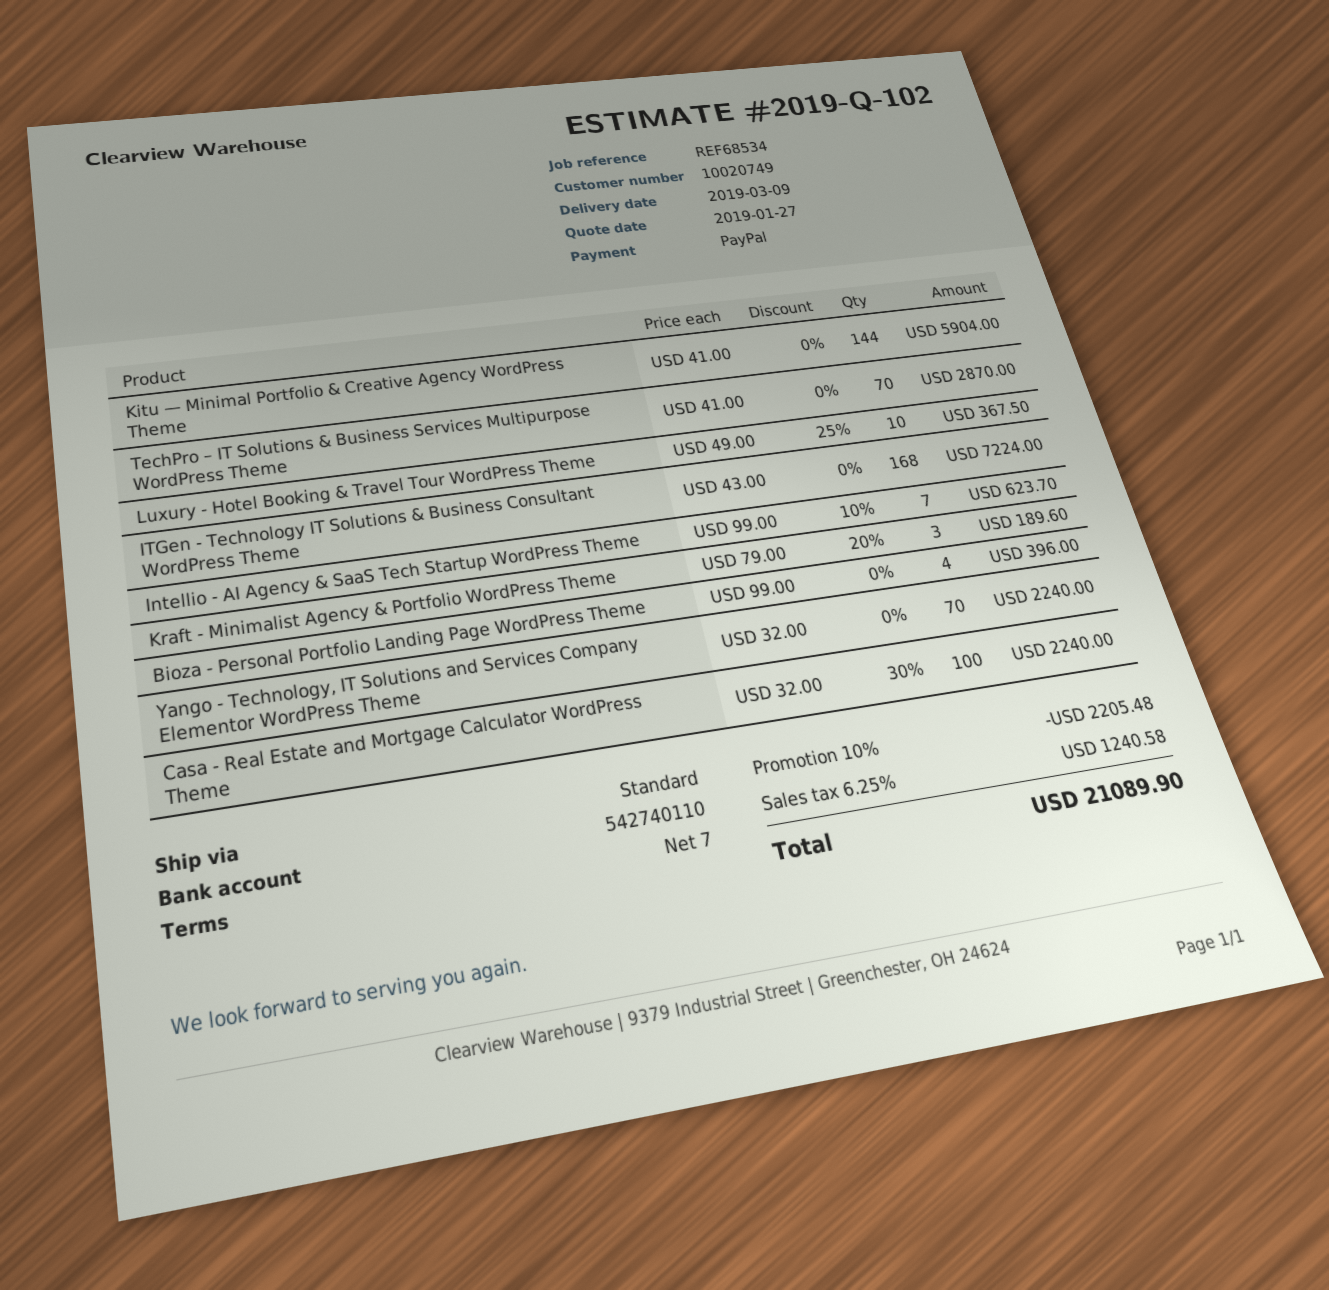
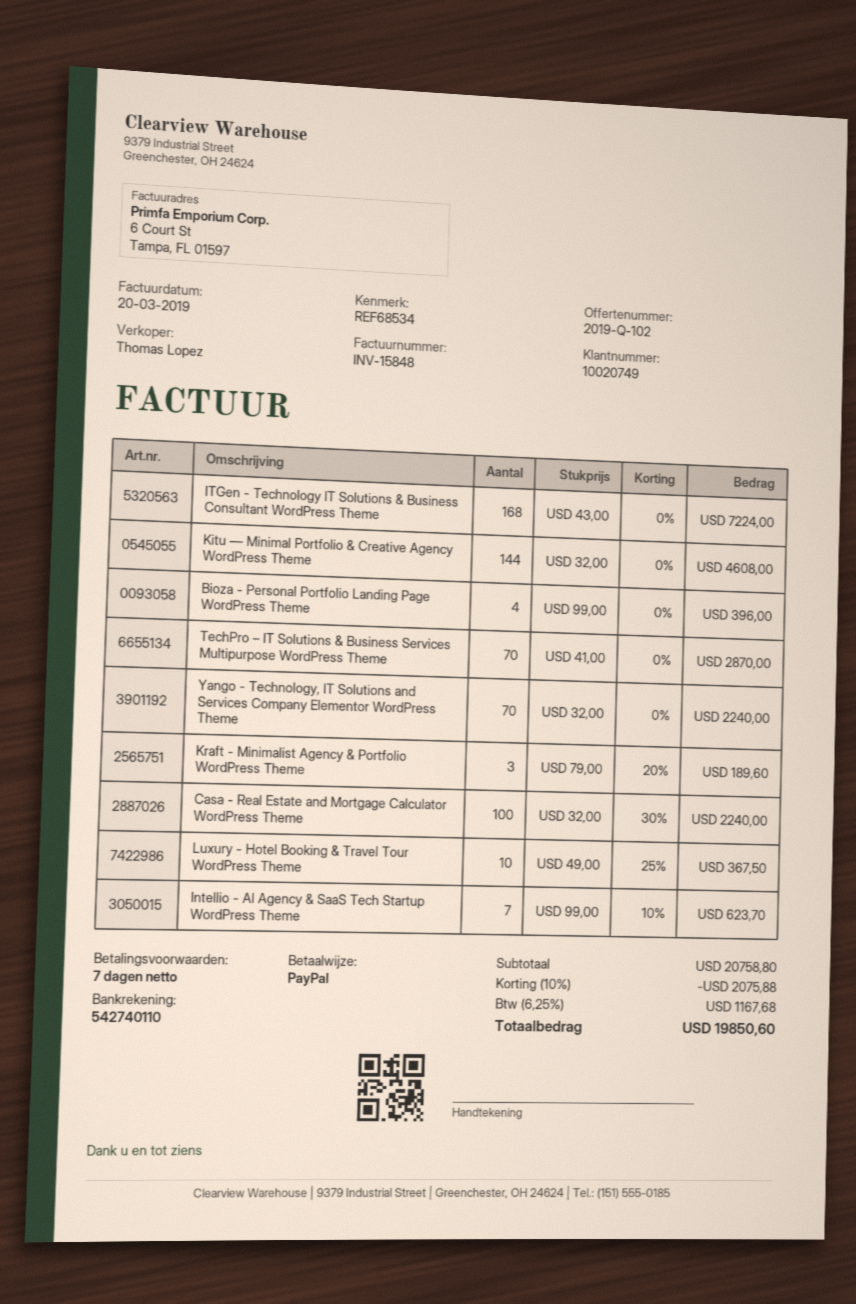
Kitu — Minimal Portfolio & Creative Agency WordPress Theme: 144 x 41.00 = 5904.00 -> 144 x 32.00 = 4608.00
discount: 10% = 2205.48 -> 10% = 2075.88
tax: 6.25% = 1240.58 -> 6.25% = 1167.68
total: 21089.90 -> 19850.60

